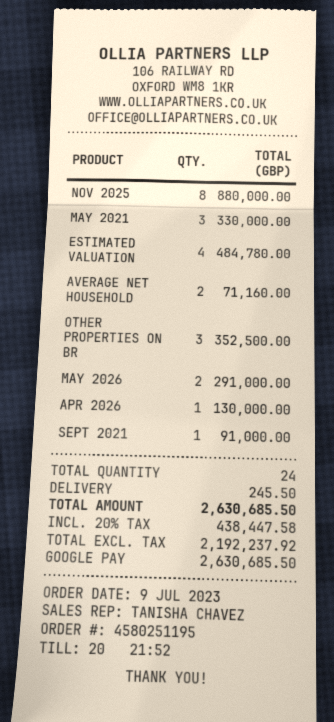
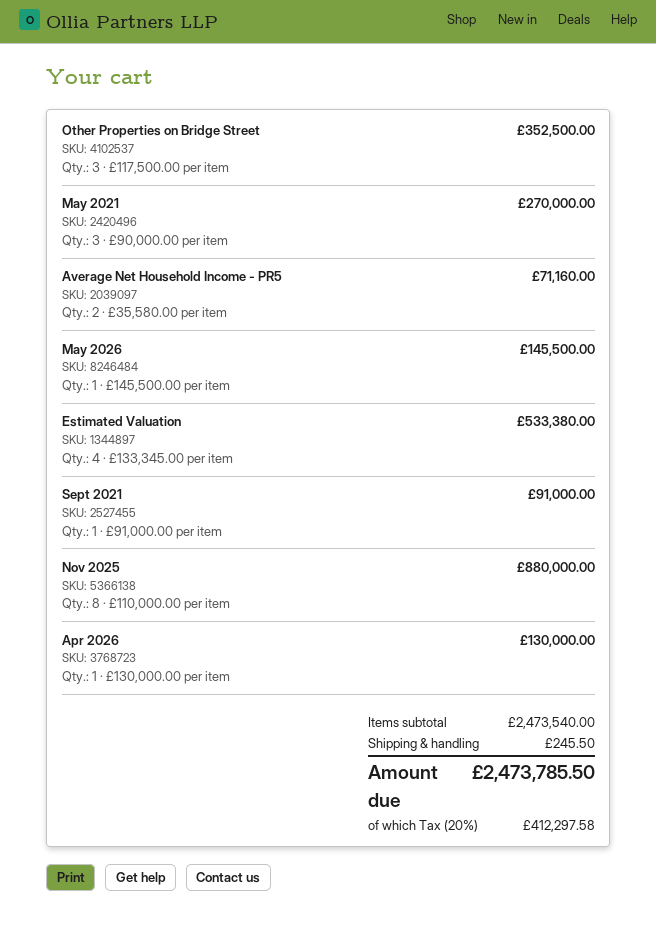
MAY 2021: 3 for 330000.00 -> 3 for 270000.00
ESTIMATED VALUATION: 4 for 484780.00 -> 4 for 533380.00
MAY 2026: 2 for 291000.00 -> 1 for 145500.00
tax: 20% = 438447.58 -> 20% = 412297.58
total: 2630685.50 -> 2473785.50

